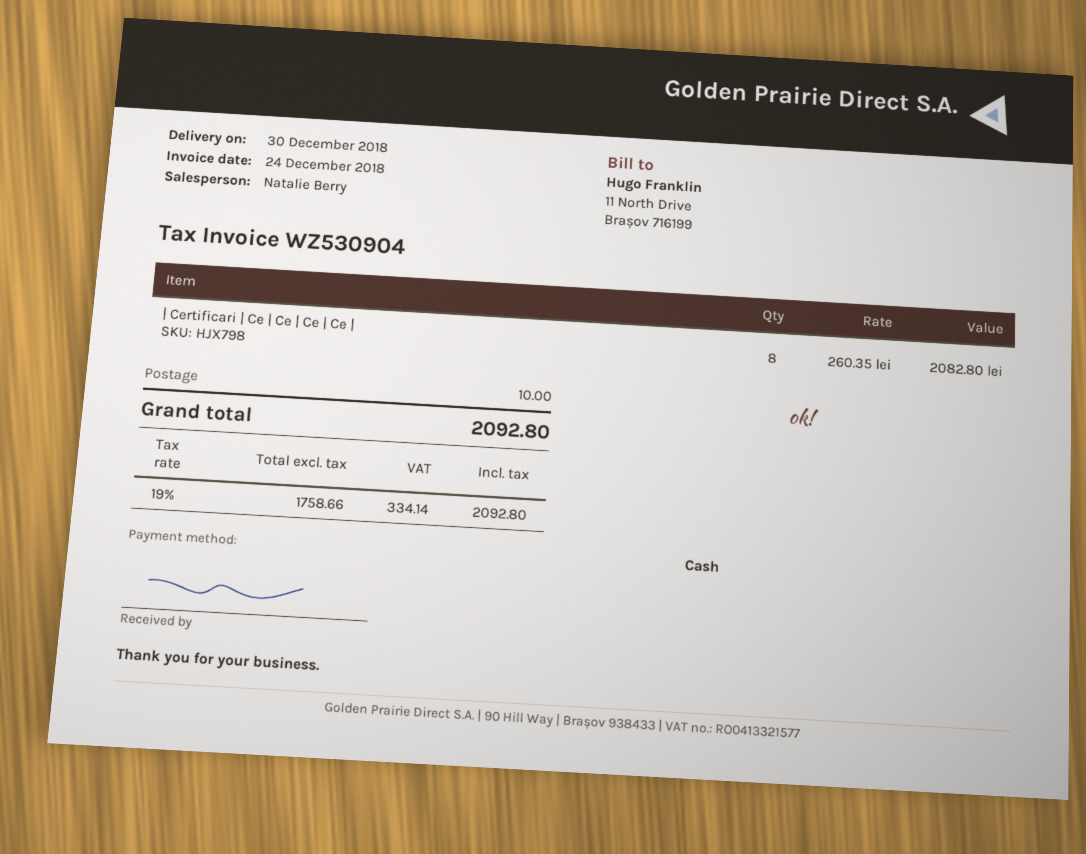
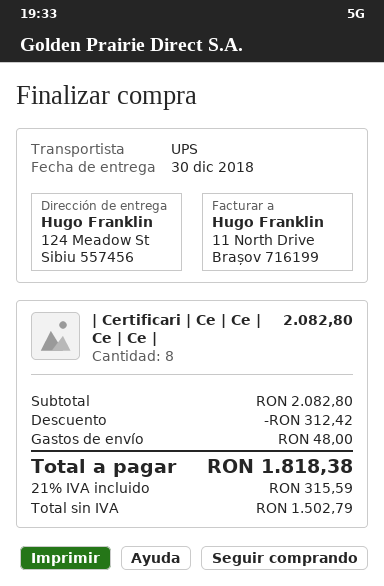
discount: none -> 312.42
shipping: 10.00 -> 48.00
net: 1758.66 -> 1502.79
tax: 19% = 334.14 -> 21% = 315.59
total: 2092.80 -> 1818.38

